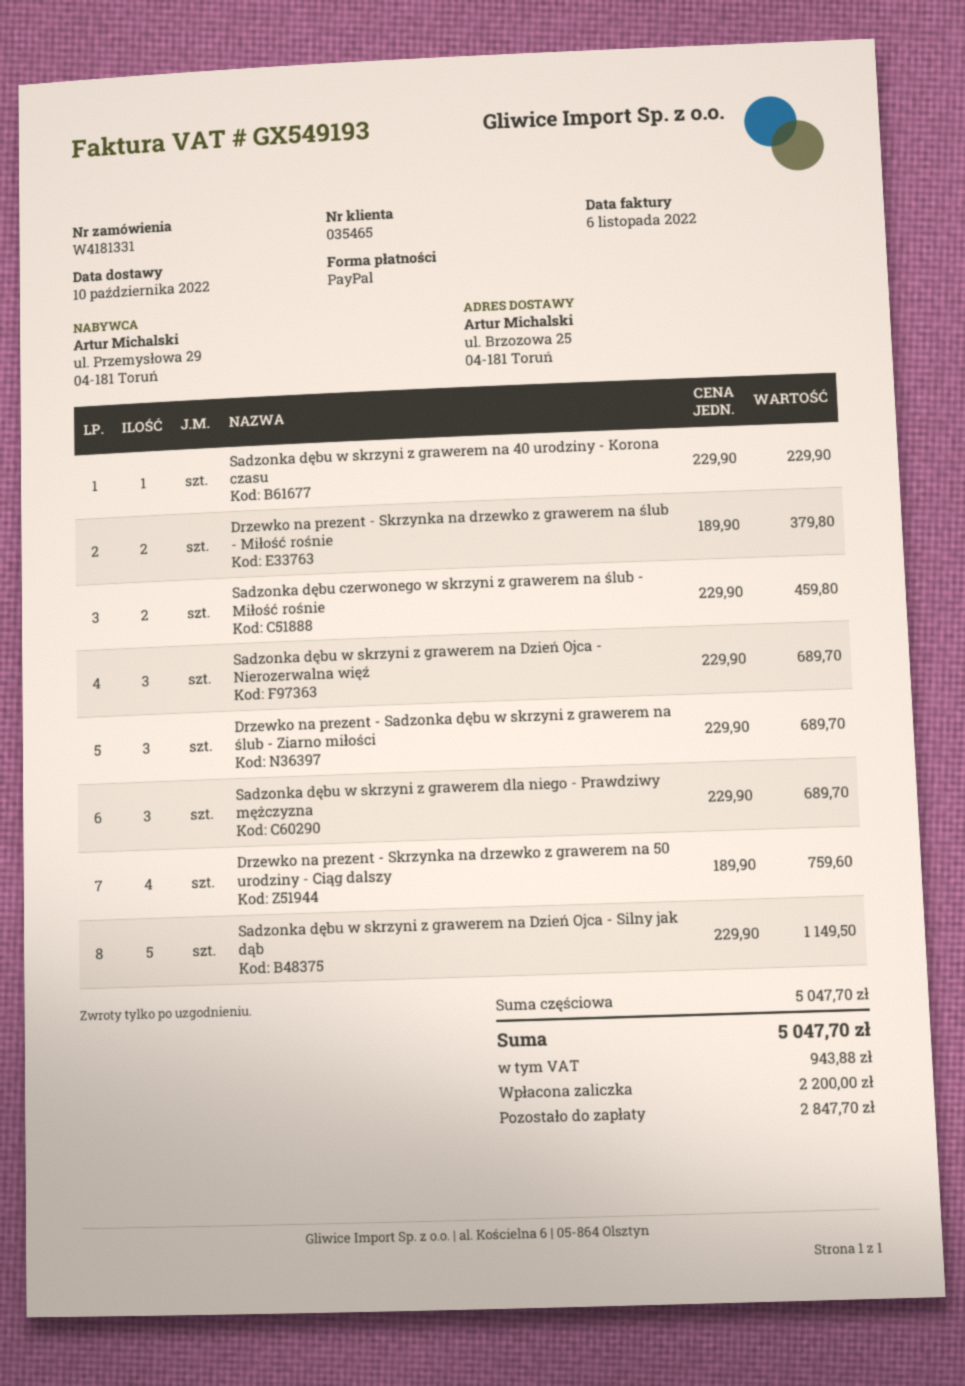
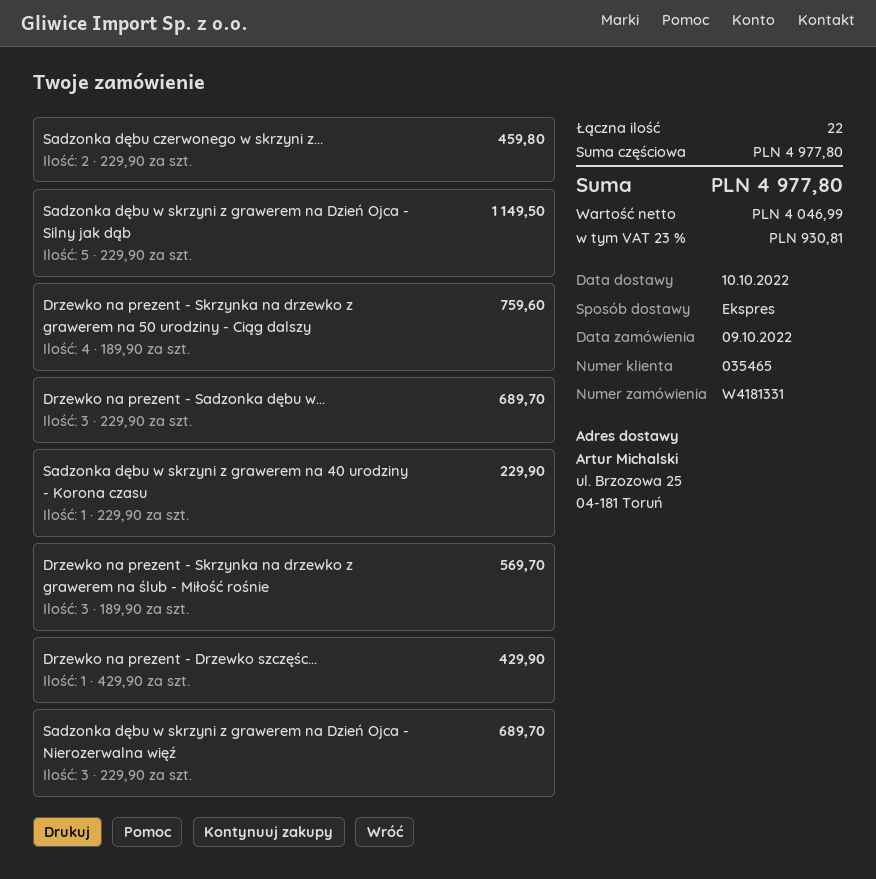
Drzewko na prezent - Skrzynka na drzewko z grawerem na ślub - Miłość rośnie: 2 x 189.90 = 379.80 -> 3 x 189.90 = 569.70
Sadzonka dębu w skrzyni z grawerem dla niego - Prawdziwy mężczyzna: 3 x 229.90 = 689.70 -> none
Drzewko na prezent - Drzewko szczęśc...: none -> 1 x 429.90 = 429.90
subtotal: 5047.70 -> 4977.80
tax: 943.88 -> 930.81
total: 5047.70 -> 4977.80

